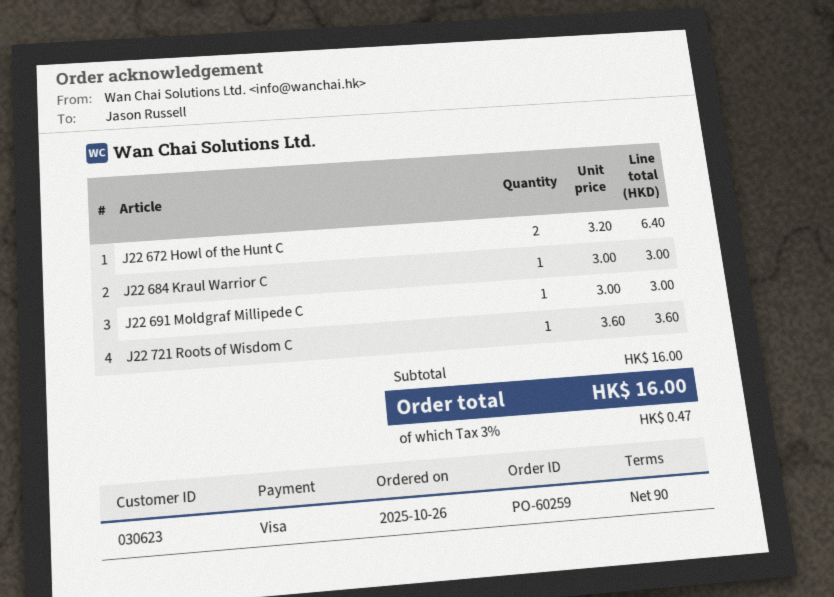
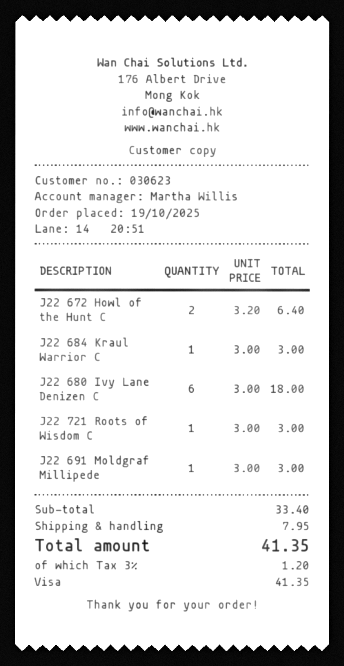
order date: 2025-10-26 -> 2025-10-19
J22 721 Roots of Wisdom C: 1 x 3.60 = 3.60 -> 1 x 3.00 = 3.00
J22 680 Ivy Lane Denizen C: none -> 6 x 3.00 = 18.00
subtotal: 16.00 -> 33.40
shipping: none -> 7.95
tax: 3% = 0.47 -> 3% = 1.20
total: 16.00 -> 41.35

